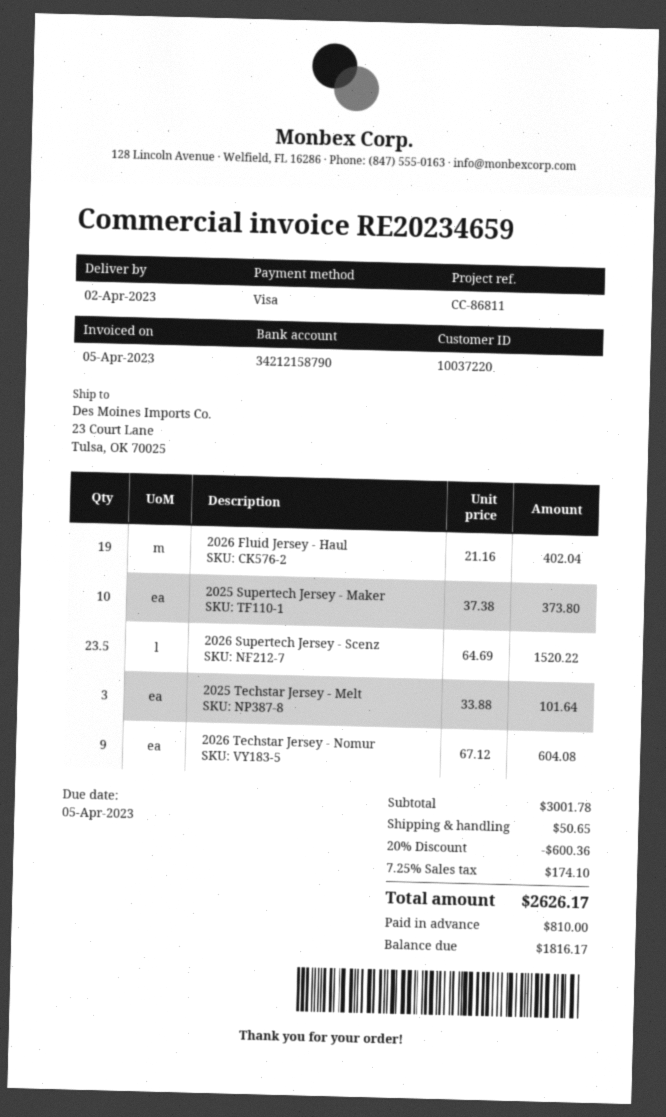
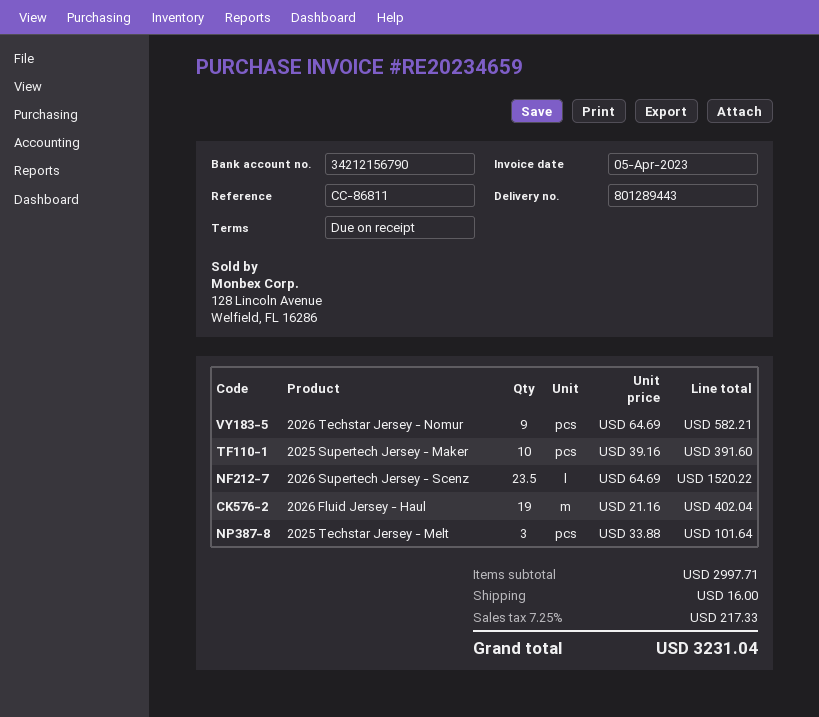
bank account: 34212158790 -> 34212156790
2025 Supertech Jersey - Maker: 10 x 37.38 = 373.80 -> 10 x 39.16 = 391.60
2026 Techstar Jersey - Nomur: 9 x 67.12 = 604.08 -> 9 x 64.69 = 582.21
subtotal: 3001.78 -> 2997.71
discount: 20% = 600.36 -> none
shipping: 50.65 -> 16.00
tax: 7.25% = 174.10 -> 7.25% = 217.33
total: 2626.17 -> 3231.04

